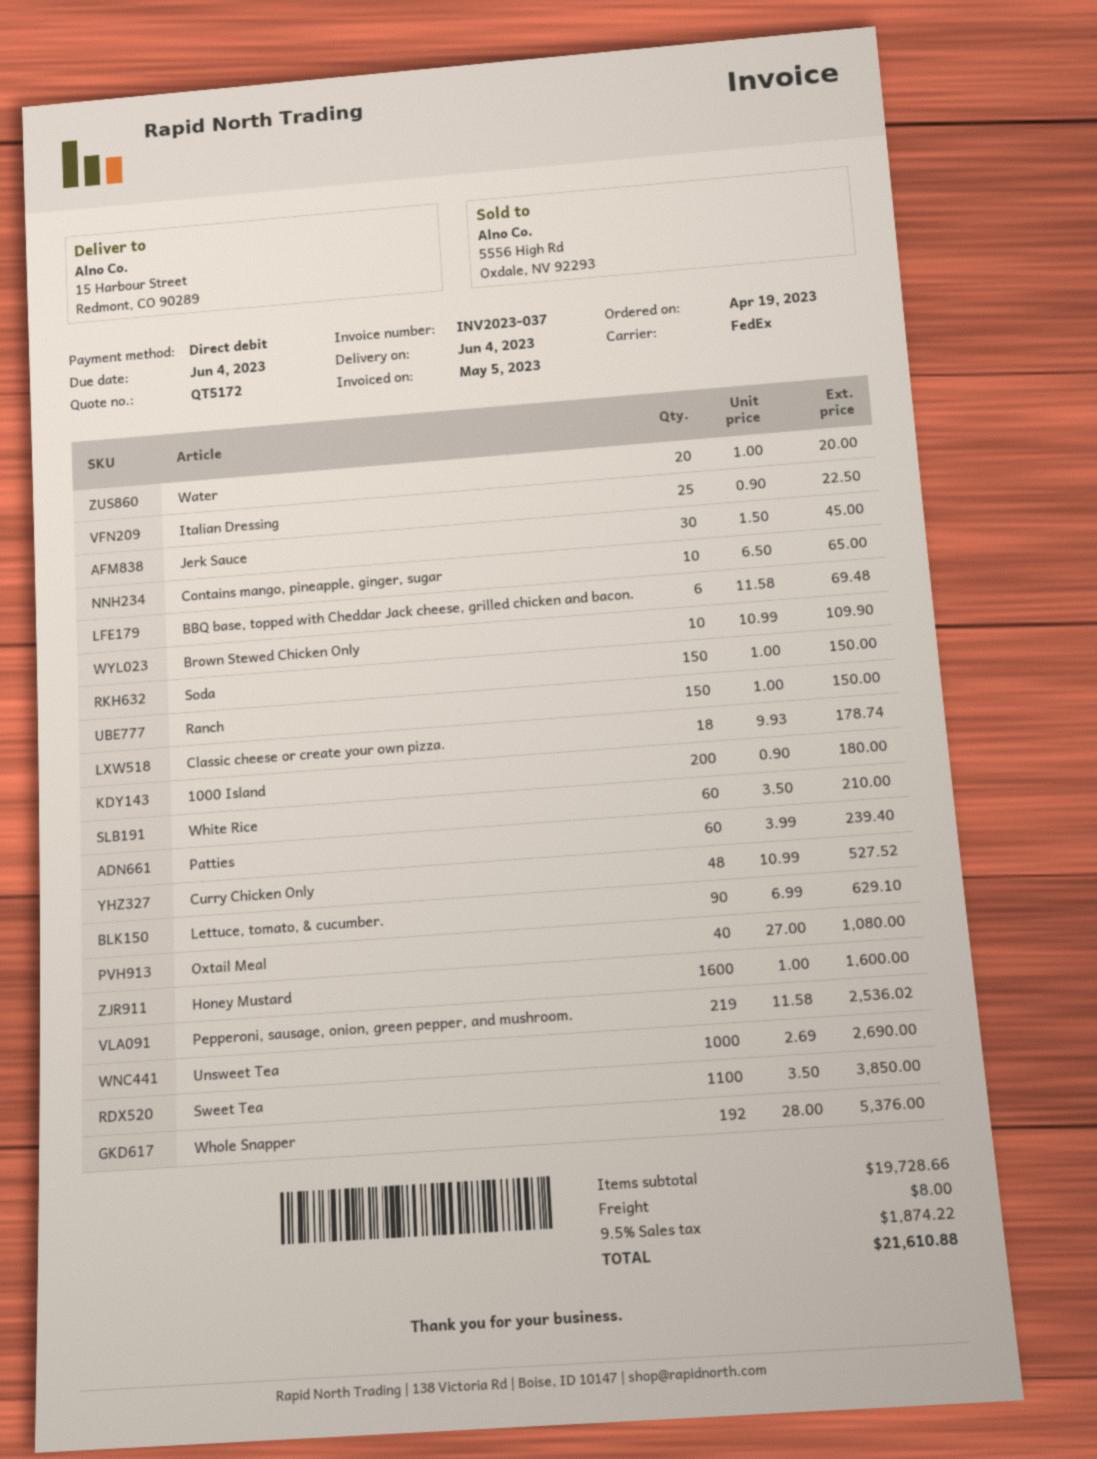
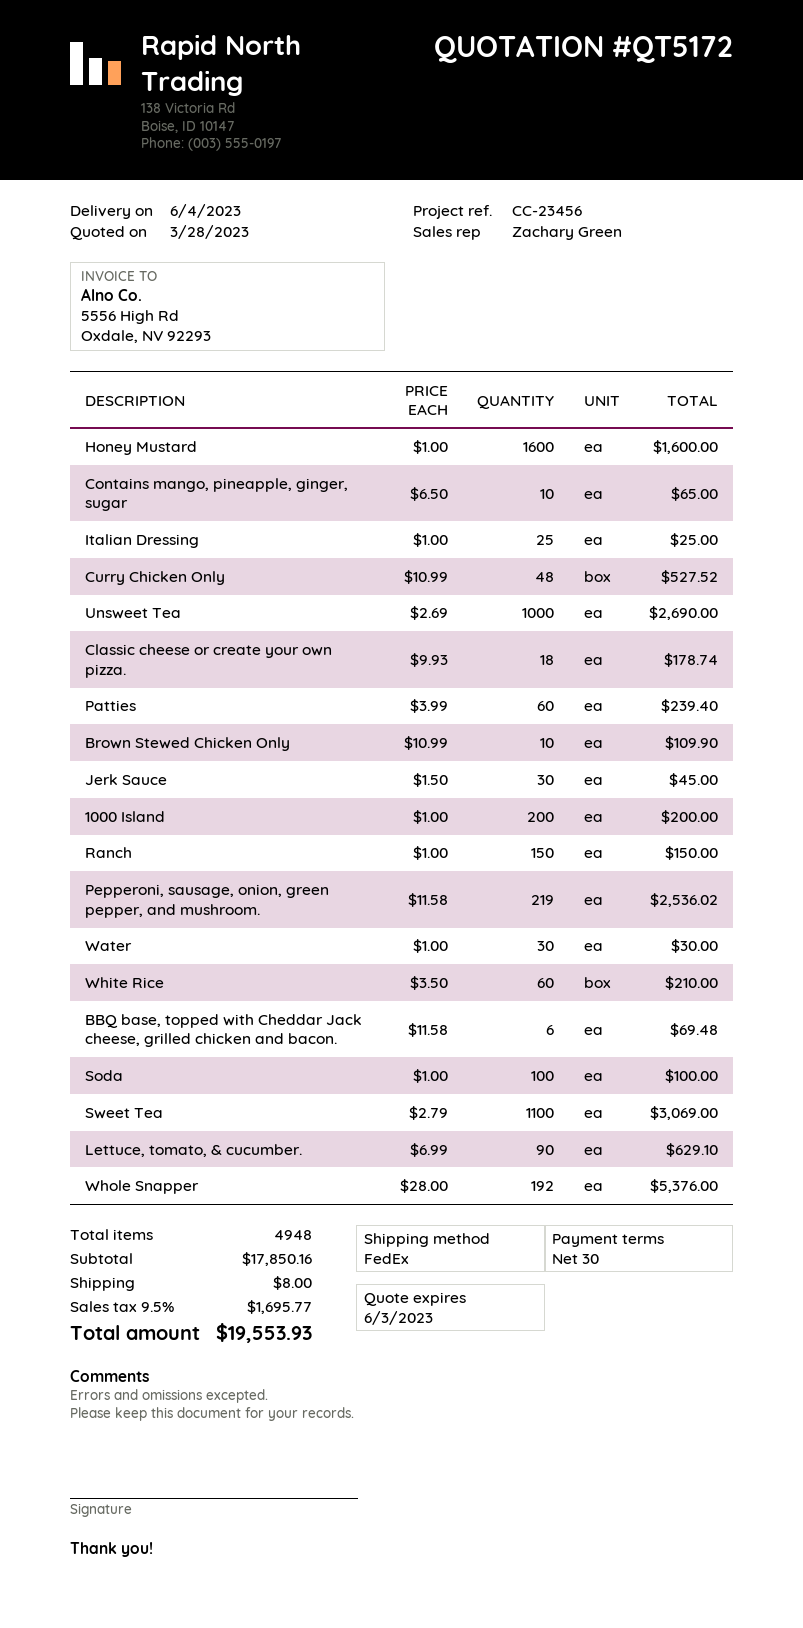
Water: 20 x 1.00 = 20.00 -> 30 x 1.00 = 30.00
Italian Dressing: 25 x 0.90 = 22.50 -> 25 x 1.00 = 25.00
Soda: 150 x 1.00 = 150.00 -> 100 x 1.00 = 100.00
1000 Island: 200 x 0.90 = 180.00 -> 200 x 1.00 = 200.00
Oxtail Meal: 40 x 27.00 = 1080.00 -> none
Sweet Tea: 1100 x 3.50 = 3850.00 -> 1100 x 2.79 = 3069.00
subtotal: 19728.66 -> 17850.16
tax: 9.5% = 1874.22 -> 9.5% = 1695.77
total: 21610.88 -> 19553.93

